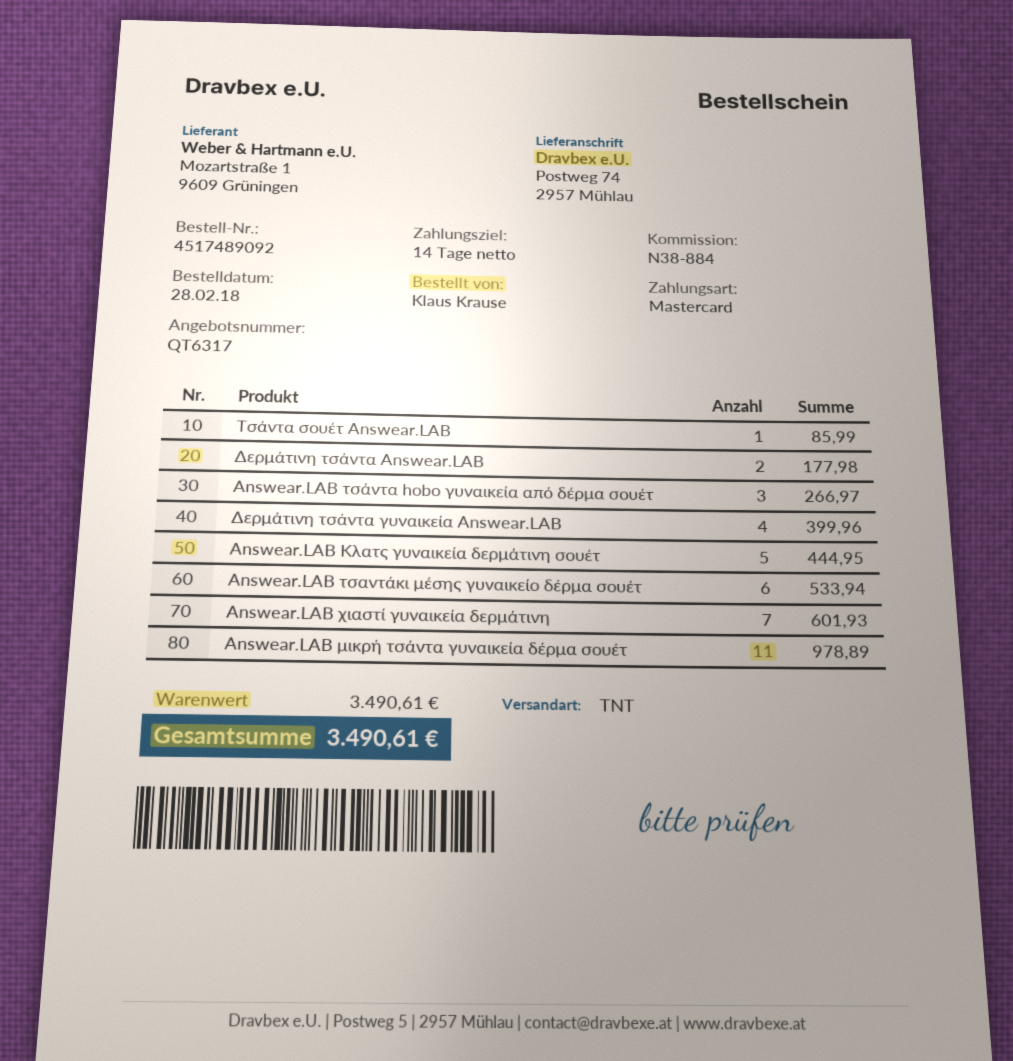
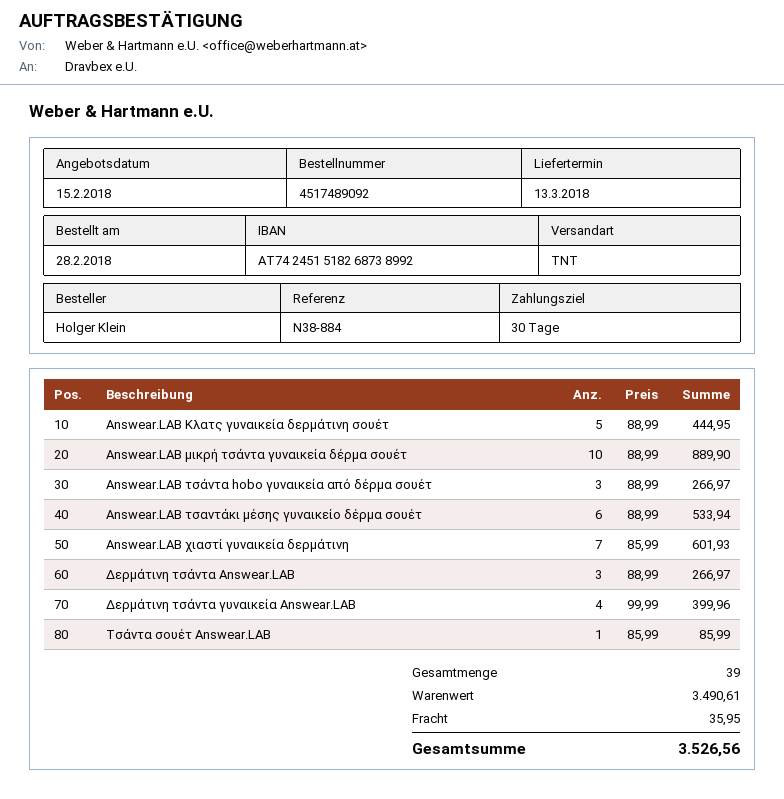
payment terms: 14 days -> 30 days
ordered by: Klaus Krause -> Holger Klein
Δερμάτινη τσάντα Answear.LAB: 2 for 177.98 -> 3 for 266.97
Answear.LAB μικρή τσάντα γυναικεία δέρμα σουέτ: 11 for 978.89 -> 10 for 889.90
shipping: none -> 35.95
total: 3490.61 -> 3526.56

